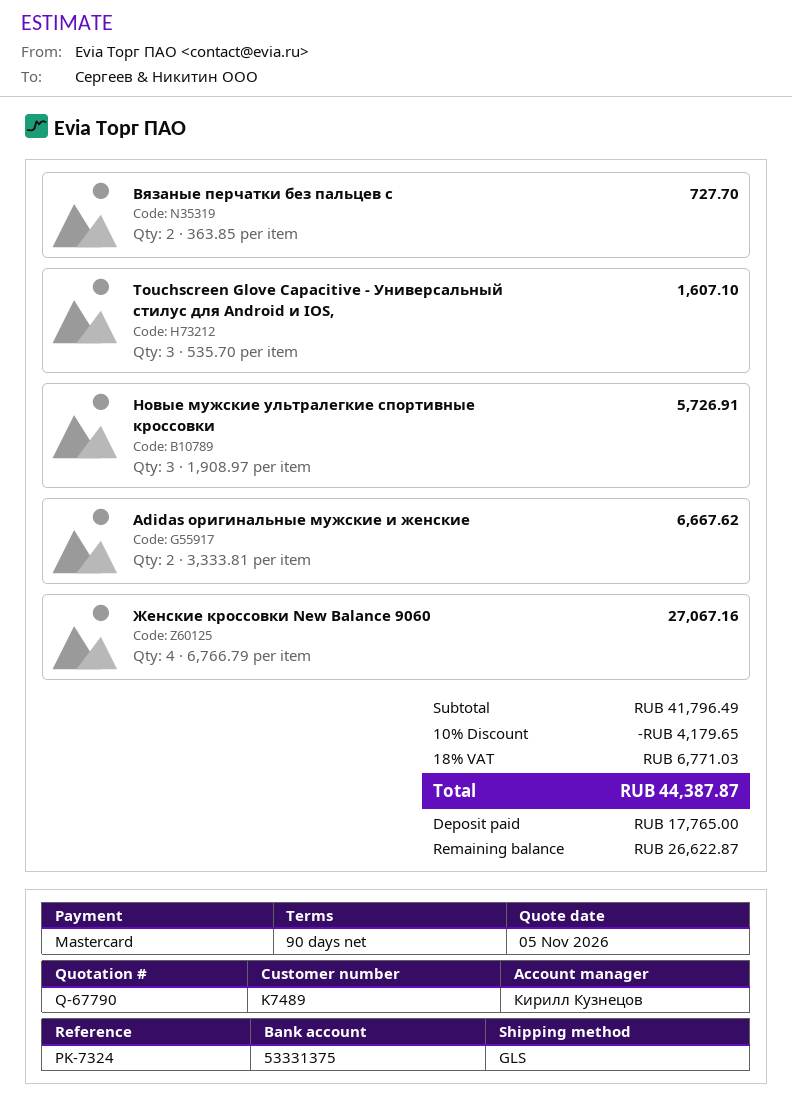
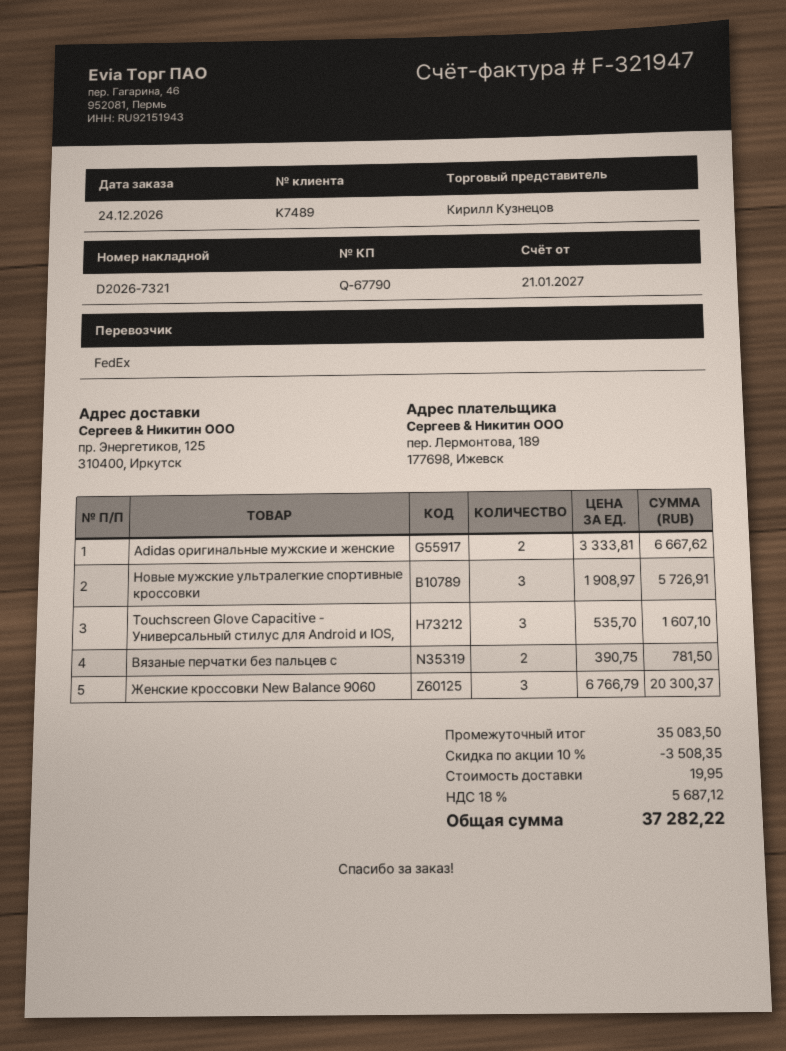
shipping method: GLS -> FedEx
Вязаные перчатки без пальцев с: 2 x 363.85 = 727.70 -> 2 x 390.75 = 781.50
Женские кроссовки New Balance 9060: 4 x 6766.79 = 27067.16 -> 3 x 6766.79 = 20300.37
subtotal: 41796.49 -> 35083.50
discount: 10% = 4179.65 -> 10% = 3508.35
shipping: none -> 19.95
tax: 18% = 6771.03 -> 18% = 5687.12
total: 44387.87 -> 37282.22

